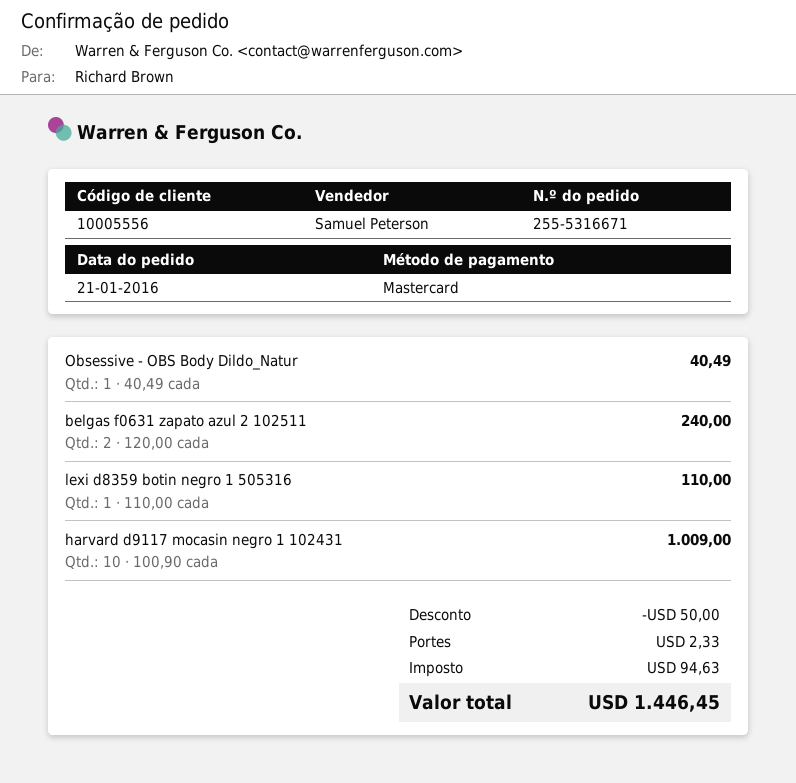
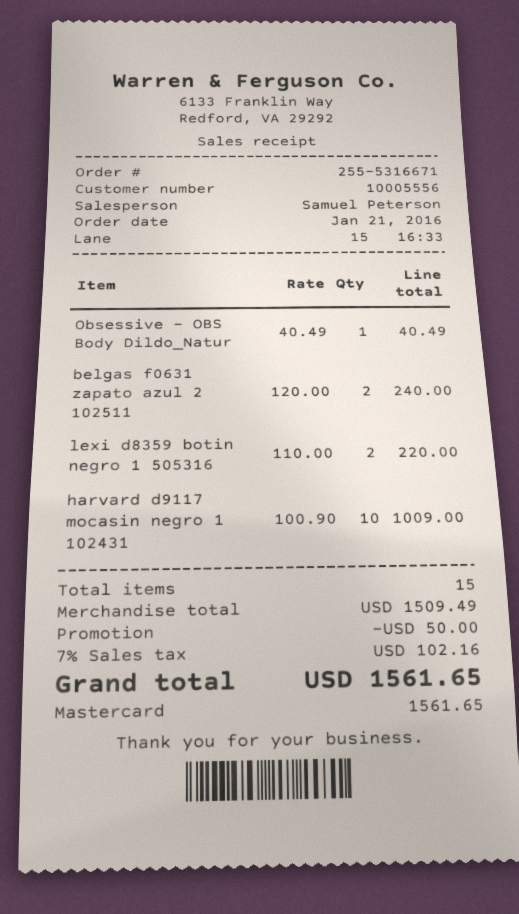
lexi d8359 botin negro 1 505316: 1 x 110.00 = 110.00 -> 2 x 110.00 = 220.00
shipping: 2.33 -> none
tax: 94.63 -> 102.16
total: 1446.45 -> 1561.65

